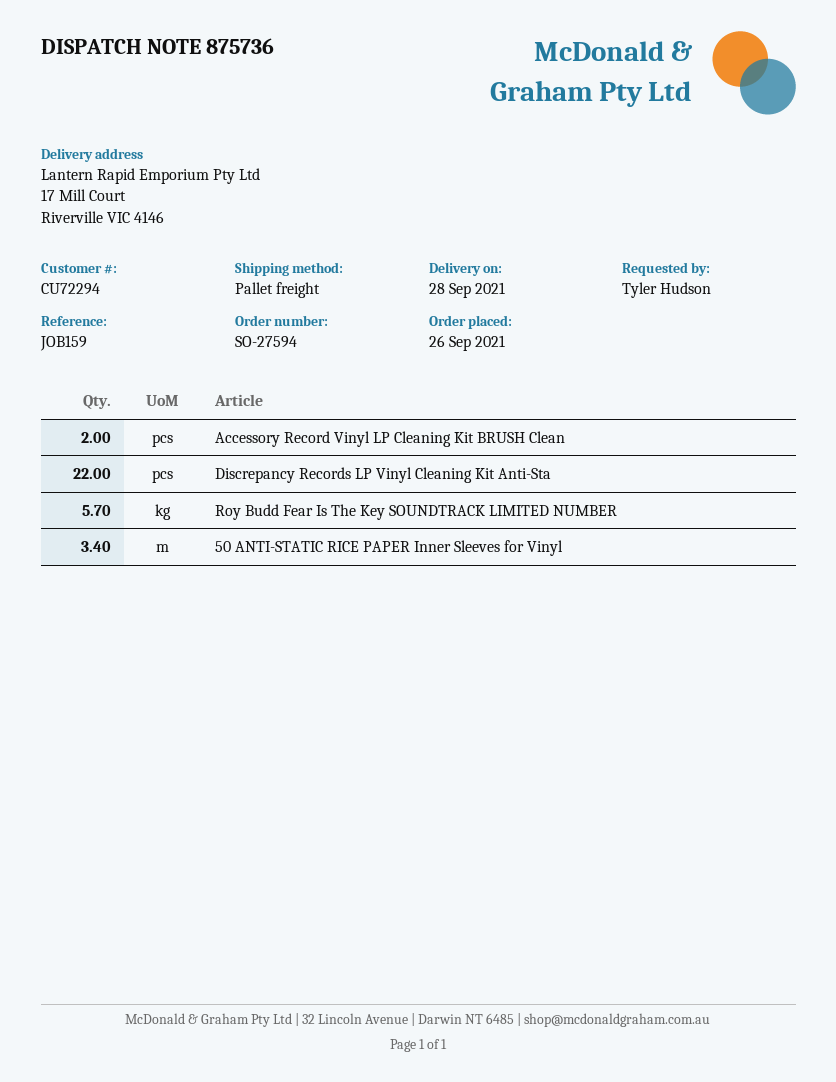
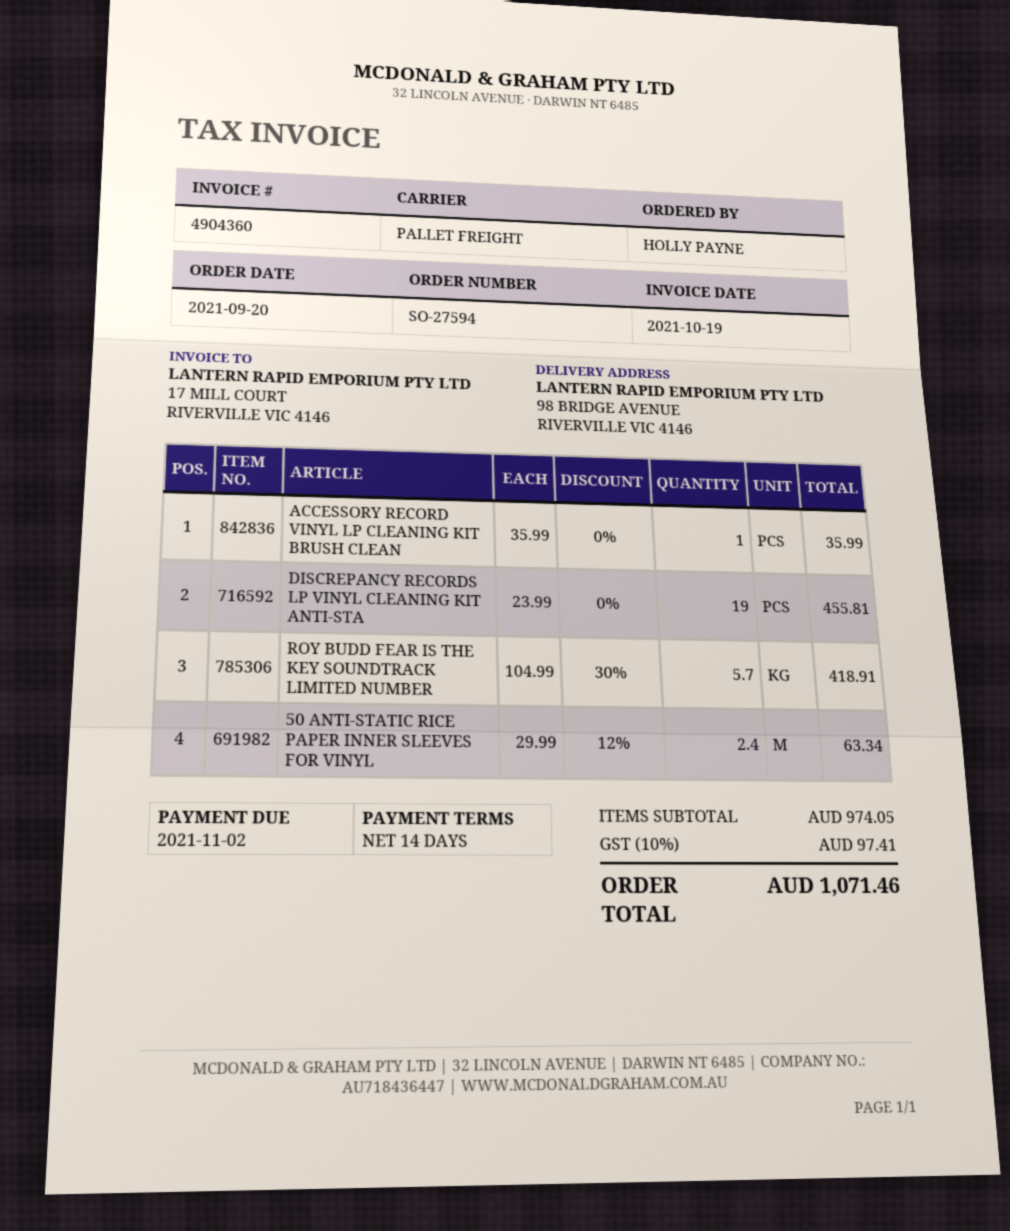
order date: 2021-09-26 -> 2021-09-20
ordered by: Tyler Hudson -> HOLLY PAYNE
ship to: 17 Mill Court, Riverville VIC 4146 -> 98 BRIDGE AVENUE, RIVERVILLE VIC 4146
Accessory Record Vinyl LP Cleaning Kit BRUSH Clean: 2 -> 1
Discrepancy Records LP Vinyl Cleaning Kit Anti-Sta: 22 -> 19
50 ANTI-STATIC RICE PAPER Inner Sleeves for Vinyl: 3.4 -> 2.4

